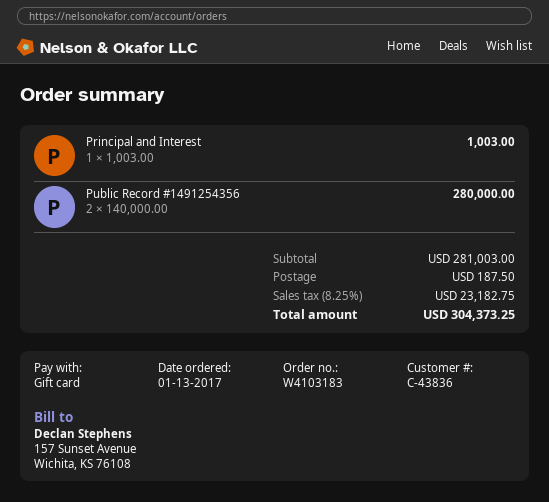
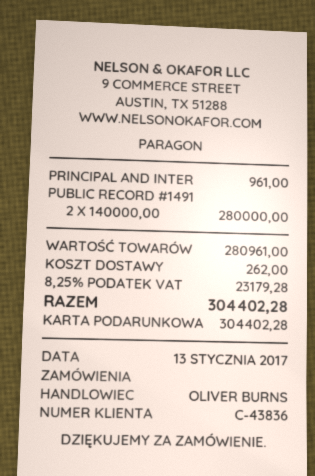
Principal and Interest: 1 x 1003.00 = 1003.00 -> 1 x 961.00 = 961.00
subtotal: 281003.00 -> 280961.00
shipping: 187.50 -> 262.00
tax: 8.25% = 23182.75 -> 8.25% = 23179.28
total: 304373.25 -> 304402.28

